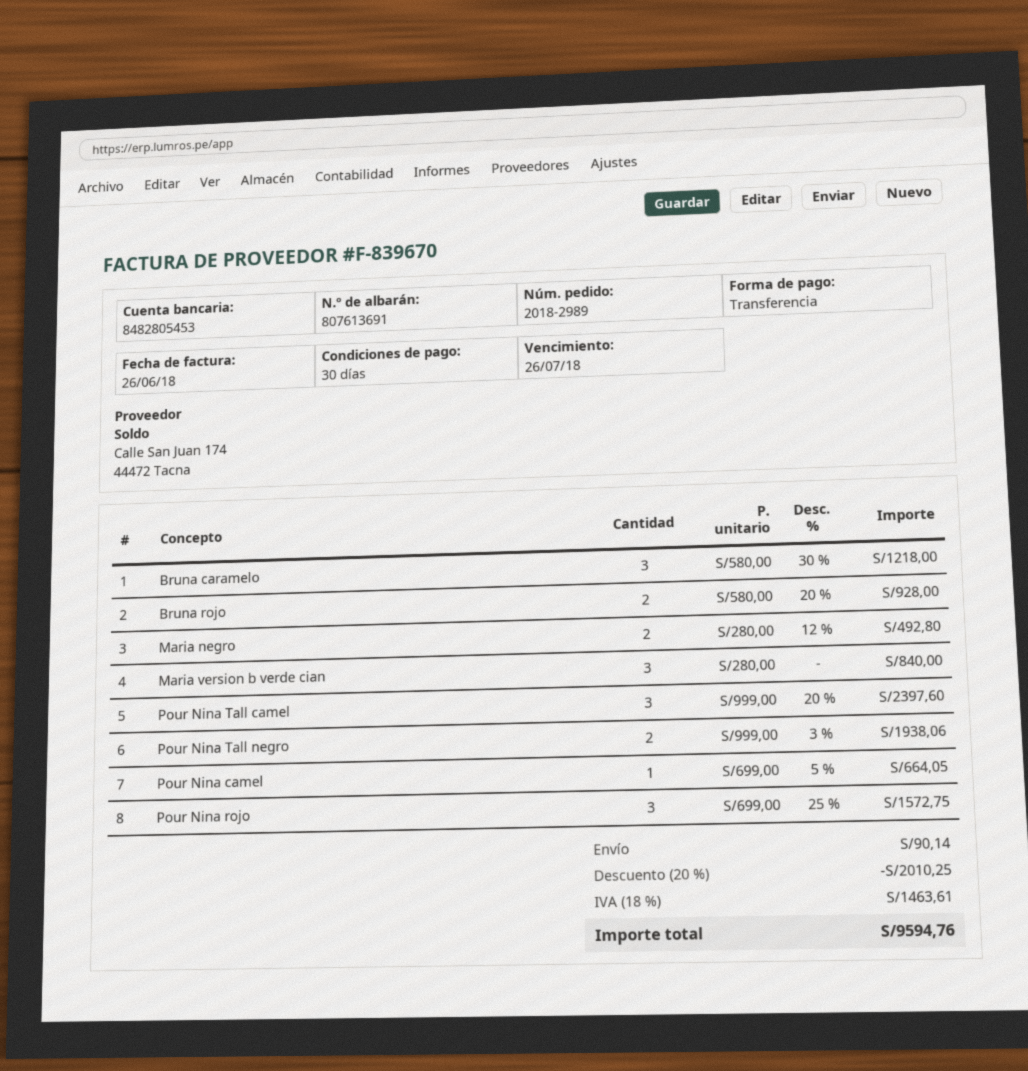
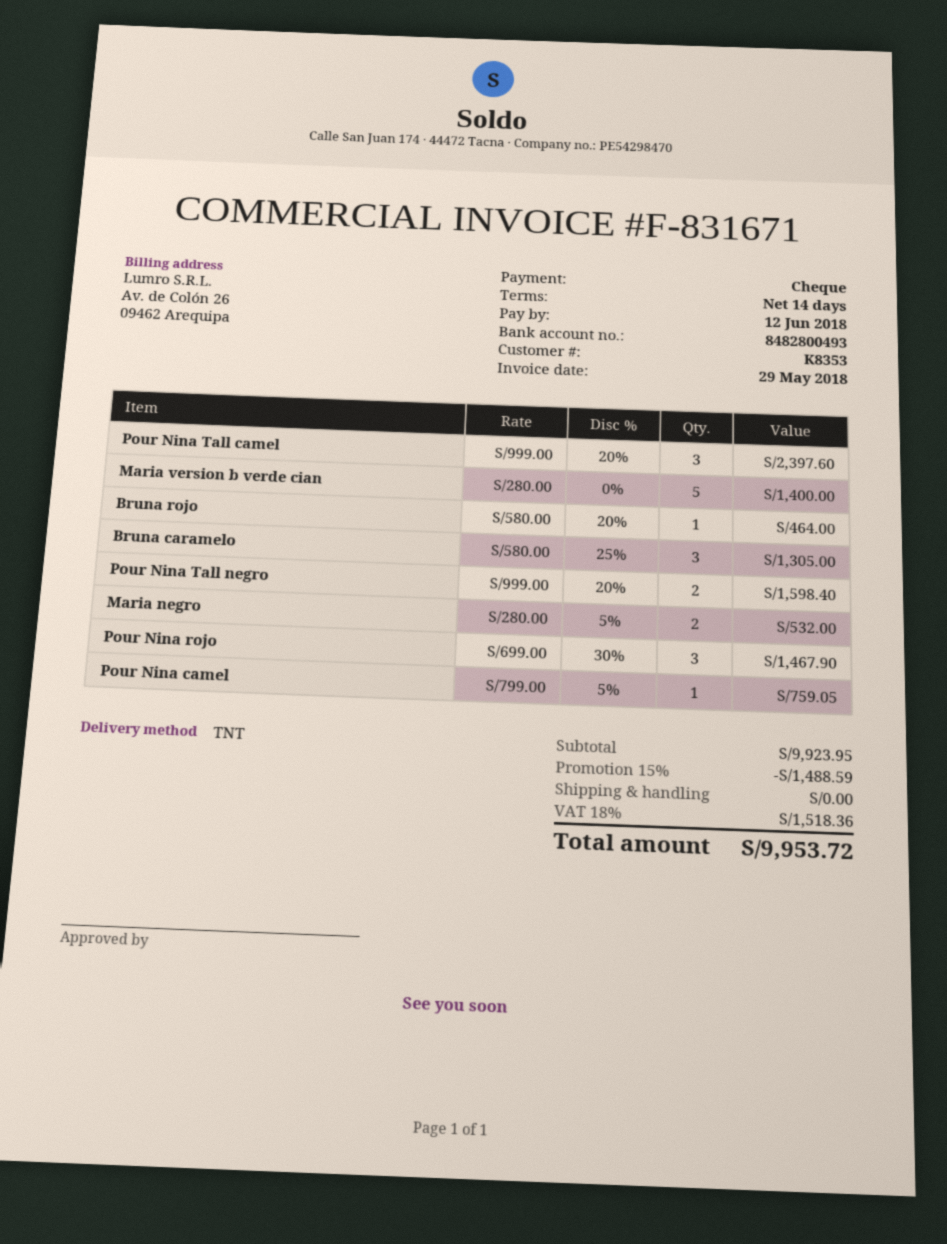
invoice number: F-839670 -> F-831671
invoice date: 2018-06-26 -> 2018-05-29
payment terms: 30 days -> 14 days
due date: 2018-07-26 -> 2018-06-12
payment method: bank transfer -> cheque
bank account: 8482805453 -> 8482800493
Bruna caramelo: 3 x 580.00 - 30% = 1218.00 -> 3 x 580.00 - 25% = 1305.00
Bruna rojo: 2 x 580.00 - 20% = 928.00 -> 1 x 580.00 - 20% = 464.00
Maria negro: 2 x 280.00 - 12% = 492.80 -> 2 x 280.00 - 5% = 532.00
Maria version b verde cian: 3 x 280.00 = 840.00 -> 5 x 280.00 = 1400.00
Pour Nina Tall negro: 2 x 999.00 - 3% = 1938.06 -> 2 x 999.00 - 20% = 1598.40
Pour Nina camel: 1 x 699.00 - 5% = 664.05 -> 1 x 799.00 - 5% = 759.05
Pour Nina rojo: 3 x 699.00 - 25% = 1572.75 -> 3 x 699.00 - 30% = 1467.90
discount: 20% = 2010.25 -> 15% = 1488.59
shipping: 90.14 -> 0.00
tax: 18% = 1463.61 -> 18% = 1518.36
total: 9594.76 -> 9953.72

